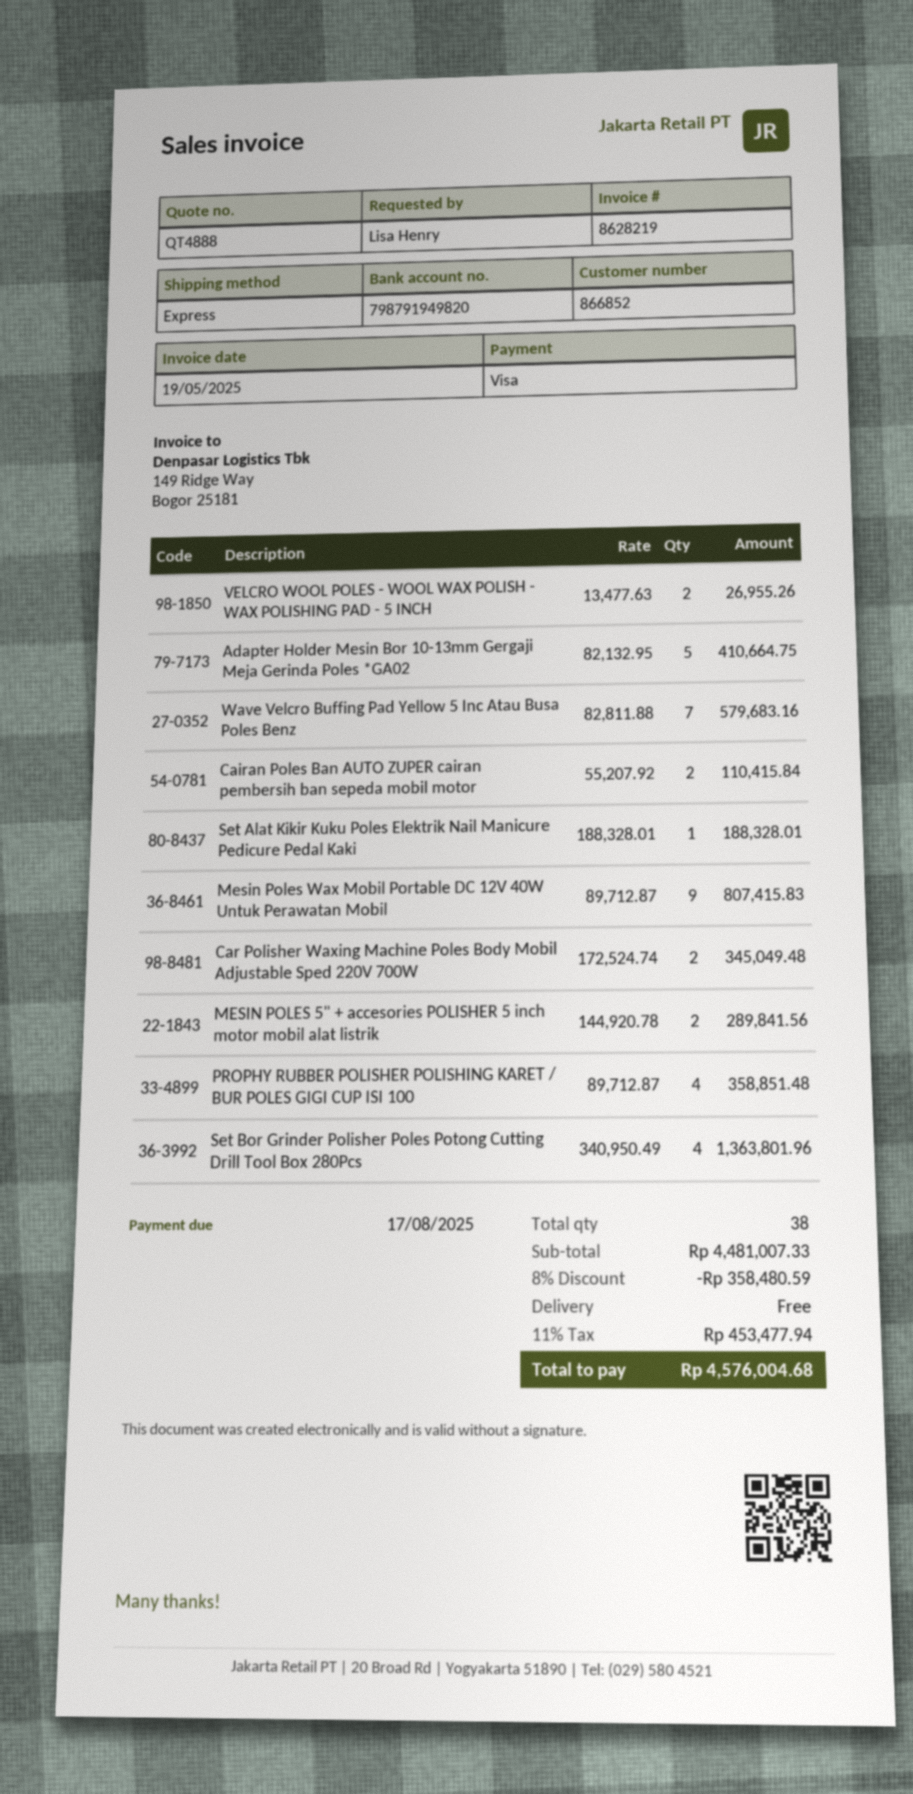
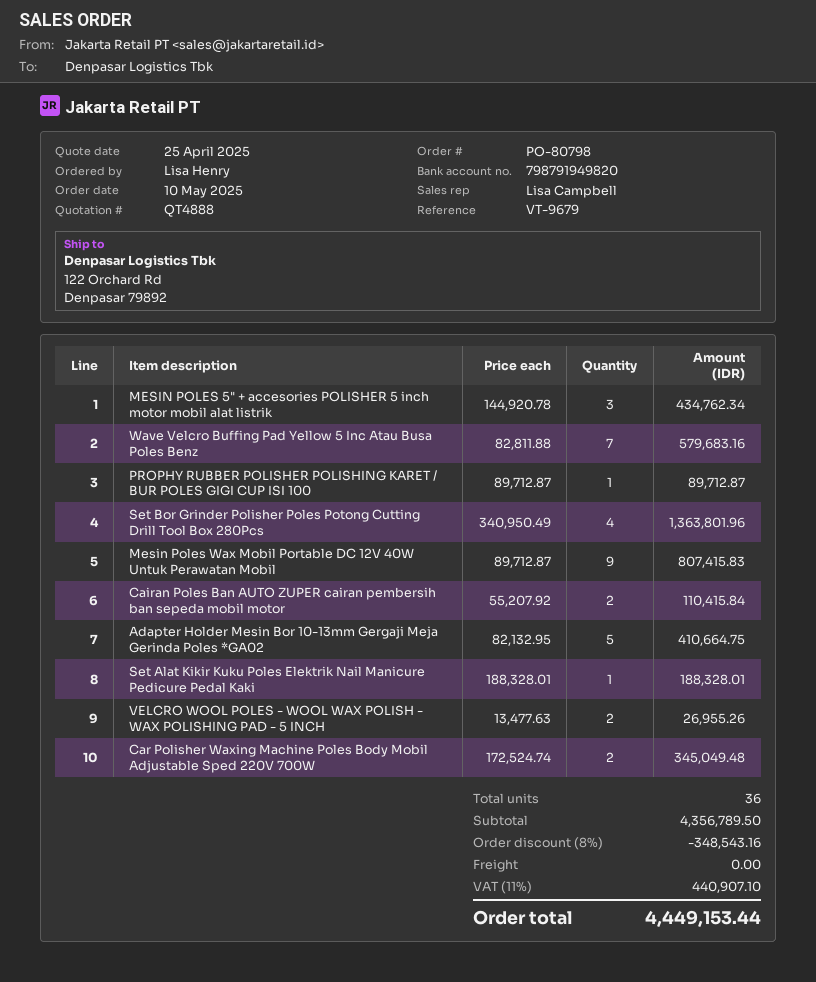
MESIN POLES 5" + accesories POLISHER 5 inch motor mobil alat listrik: 2 x 144920.78 = 289841.56 -> 3 x 144920.78 = 434762.34
PROPHY RUBBER POLISHER POLISHING KARET / BUR POLES GIGI CUP ISI 100: 4 x 89712.87 = 358851.48 -> 1 x 89712.87 = 89712.87
total quantity: 38 -> 36
subtotal: 4481007.33 -> 4356789.50
discount: 8% = 358480.59 -> 8% = 348543.16
tax: 11% = 453477.94 -> 11% = 440907.10
total: 4576004.68 -> 4449153.44

